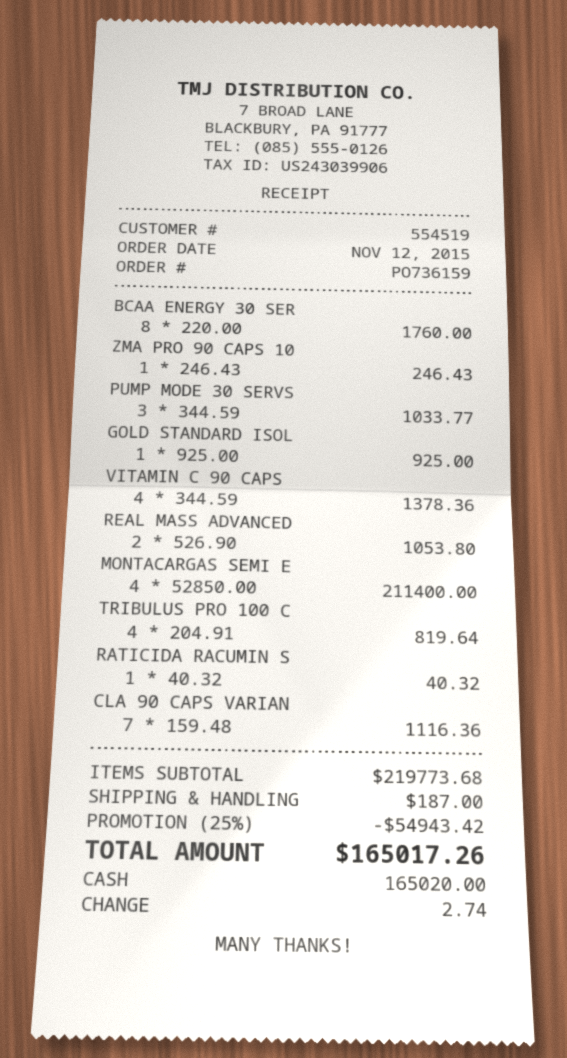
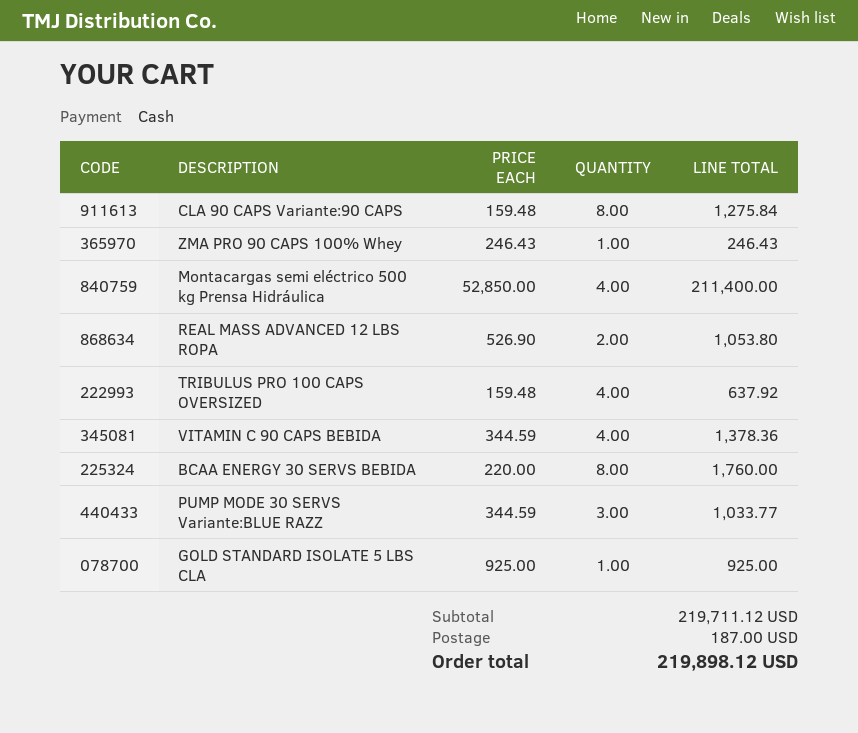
TRIBULUS PRO 100 C: 4 x 204.91 = 819.64 -> 4 x 159.48 = 637.92
RATICIDA RACUMIN S: 1 x 40.32 = 40.32 -> none
CLA 90 CAPS VARIAN: 7 x 159.48 = 1116.36 -> 8 x 159.48 = 1275.84
subtotal: 219773.68 -> 219711.12
discount: 25% = 54943.42 -> none
total: 165017.26 -> 219898.12

